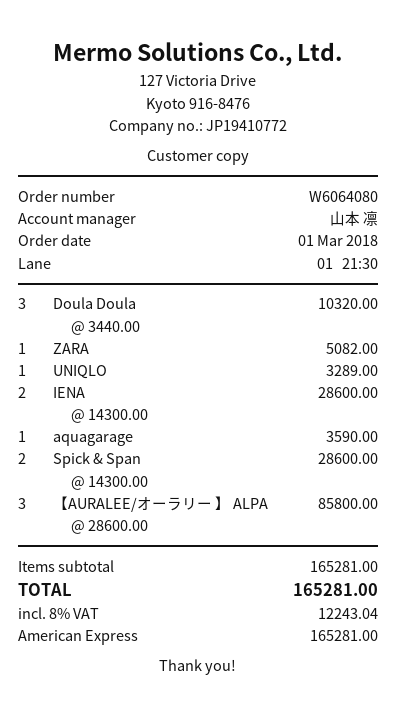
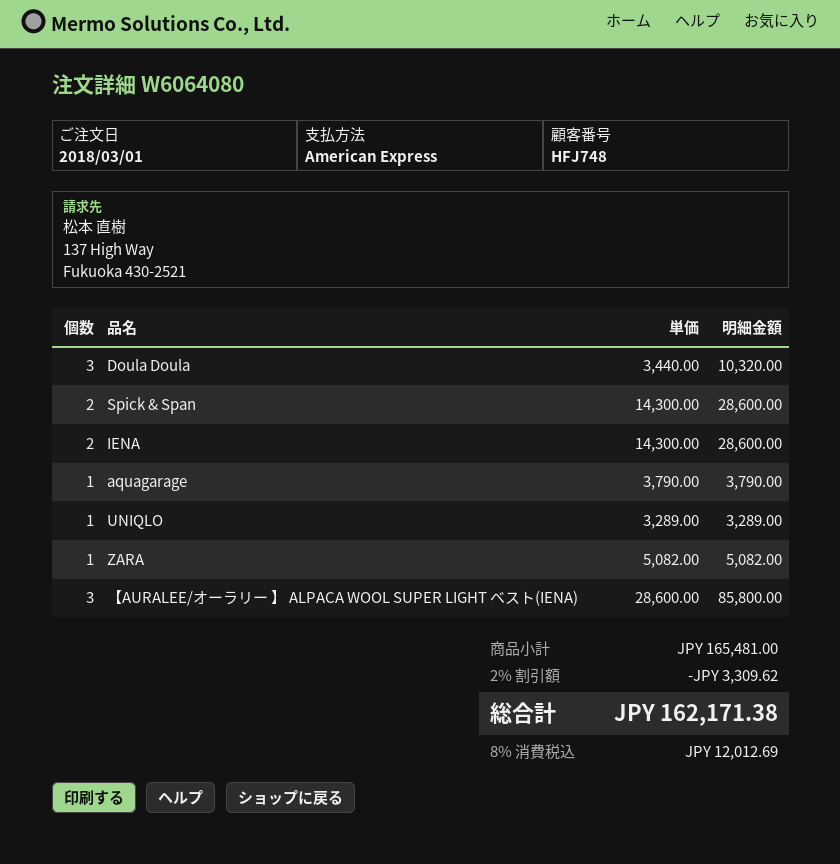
aquagarage: 1 x 3590.00 = 3590.00 -> 1 x 3790.00 = 3790.00
subtotal: 165281.00 -> 165481.00
discount: none -> 2% = 3309.62
tax: 8% = 12243.04 -> 8% = 12012.69
total: 165281.00 -> 162171.38

